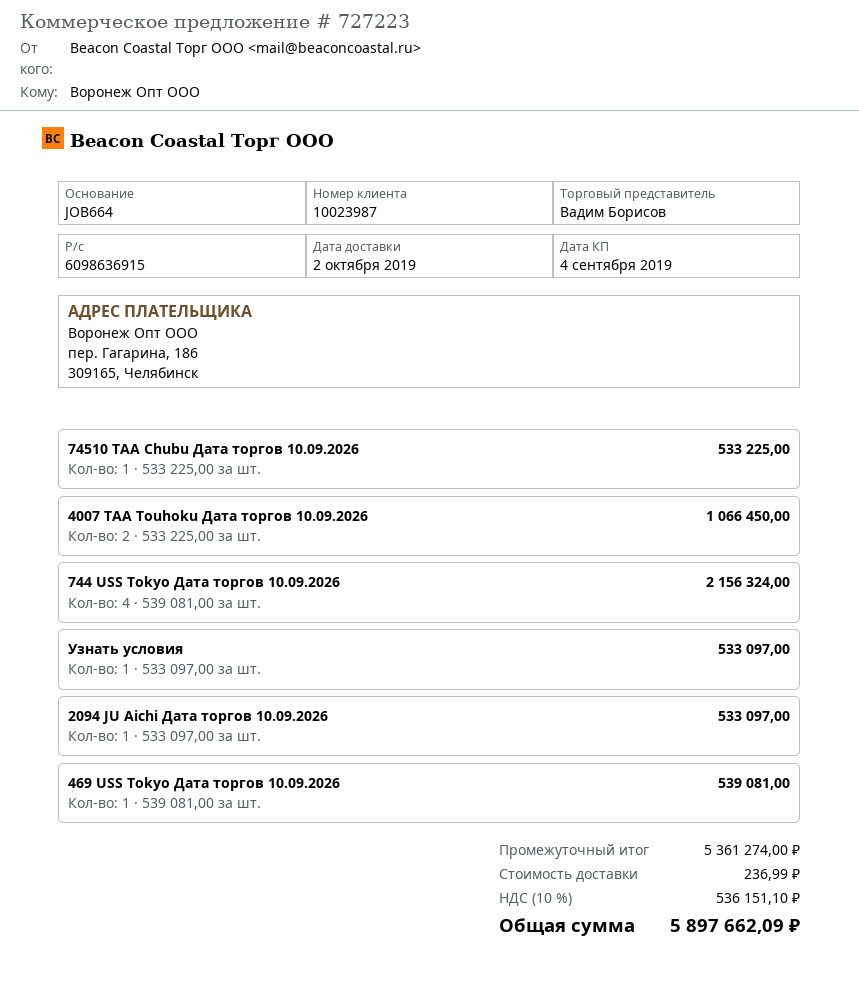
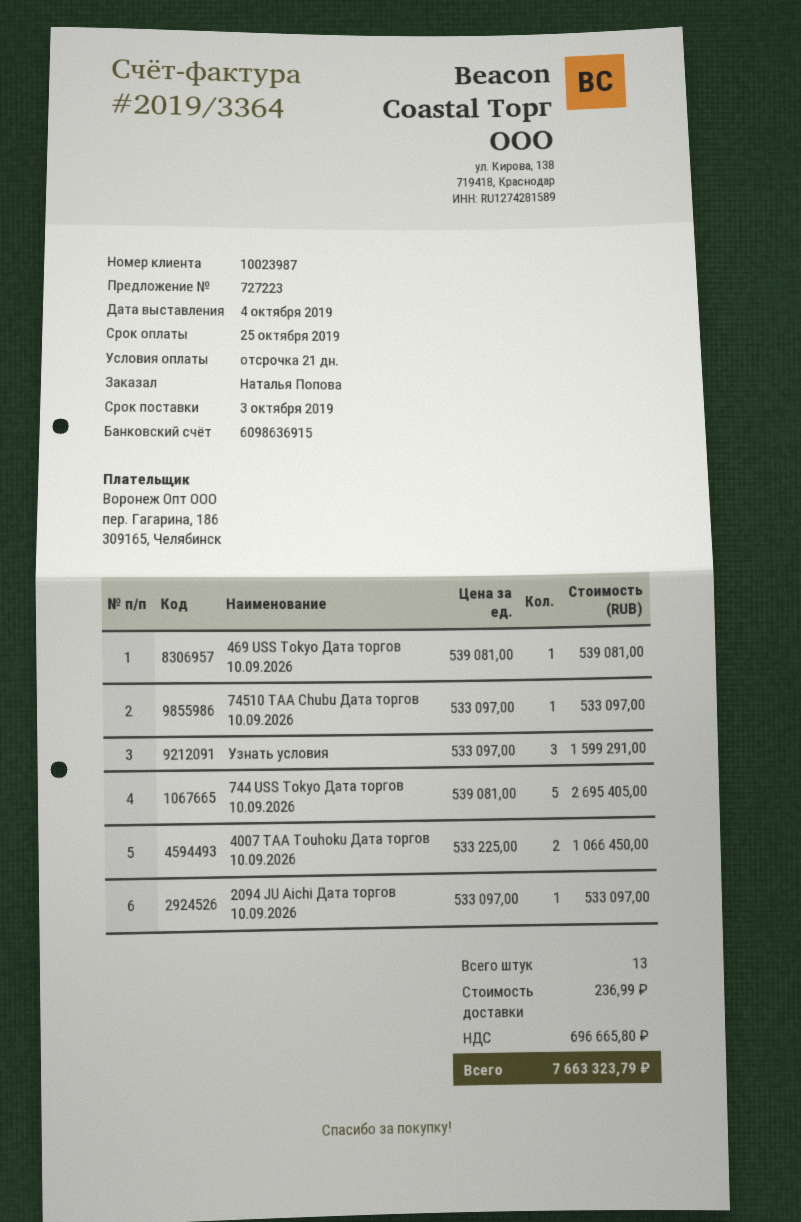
delivery date: 2019-10-02 -> 2019-10-03
74510 TAA Chubu Дата торгов 10.09.2026: 1 x 533225.00 = 533225.00 -> 1 x 533097.00 = 533097.00
744 USS Tokyo Дата торгов 10.09.2026: 4 x 539081.00 = 2156324.00 -> 5 x 539081.00 = 2695405.00
Узнать условия: 1 x 533097.00 = 533097.00 -> 3 x 533097.00 = 1599291.00
tax: 536151.10 -> 696665.80
total: 5897662.09 -> 7663323.79

